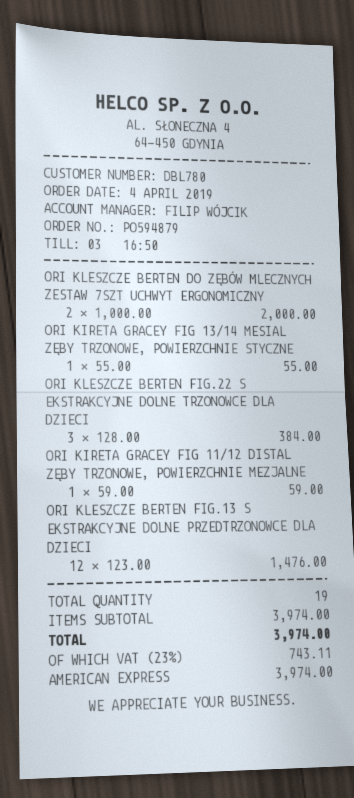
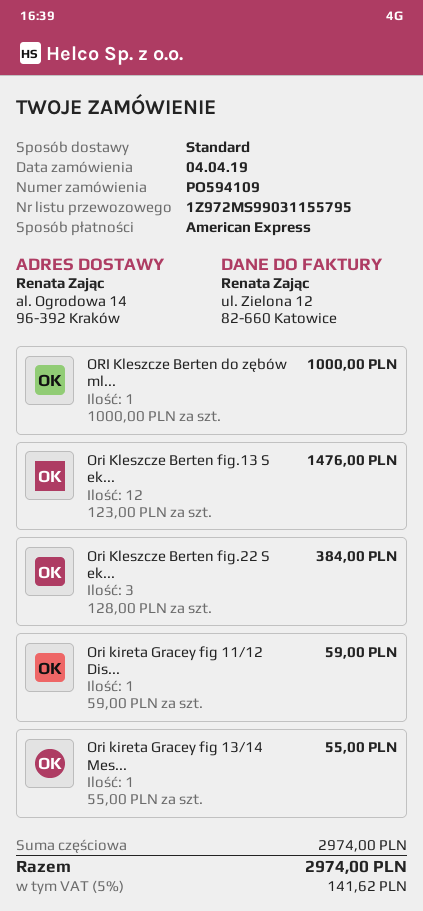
order number: PO594879 -> PO594109
ORI KLESZCZE BERTEN DO ZĘBÓW MLECZNYCH ZESTAW 7SZT UCHWYT ERGONOMICZNY: 2 x 1000.00 = 2000.00 -> 1 x 1000.00 = 1000.00
subtotal: 3974.00 -> 2974.00
tax: 23% = 743.11 -> 5% = 141.62
total: 3974.00 -> 2974.00

